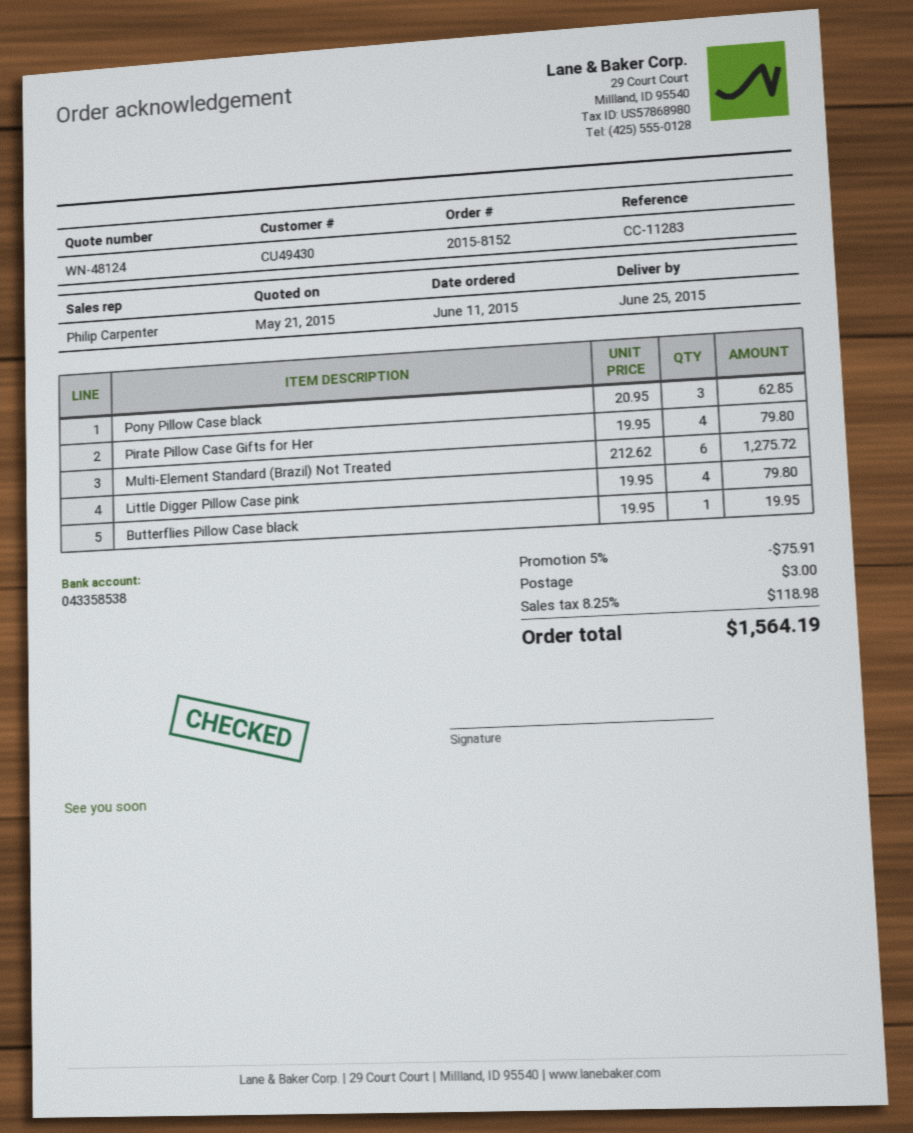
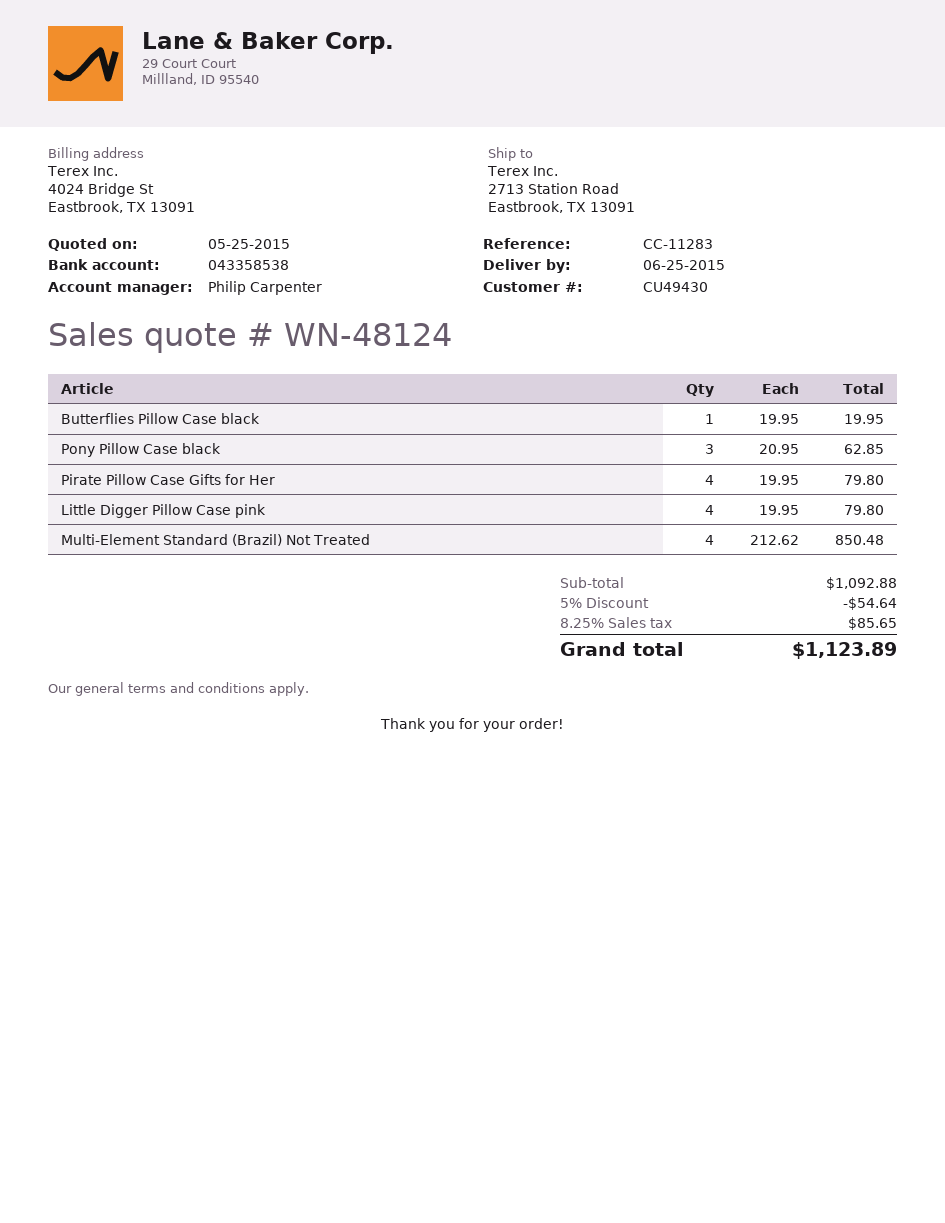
quote date: 2015-05-21 -> 2015-05-25
Multi-Element Standard (Brazil) Not Treated: 6 x 212.62 = 1275.72 -> 4 x 212.62 = 850.48
discount: 5% = 75.91 -> 5% = 54.64
shipping: 3.00 -> none
tax: 8.25% = 118.98 -> 8.25% = 85.65
total: 1564.19 -> 1123.89

